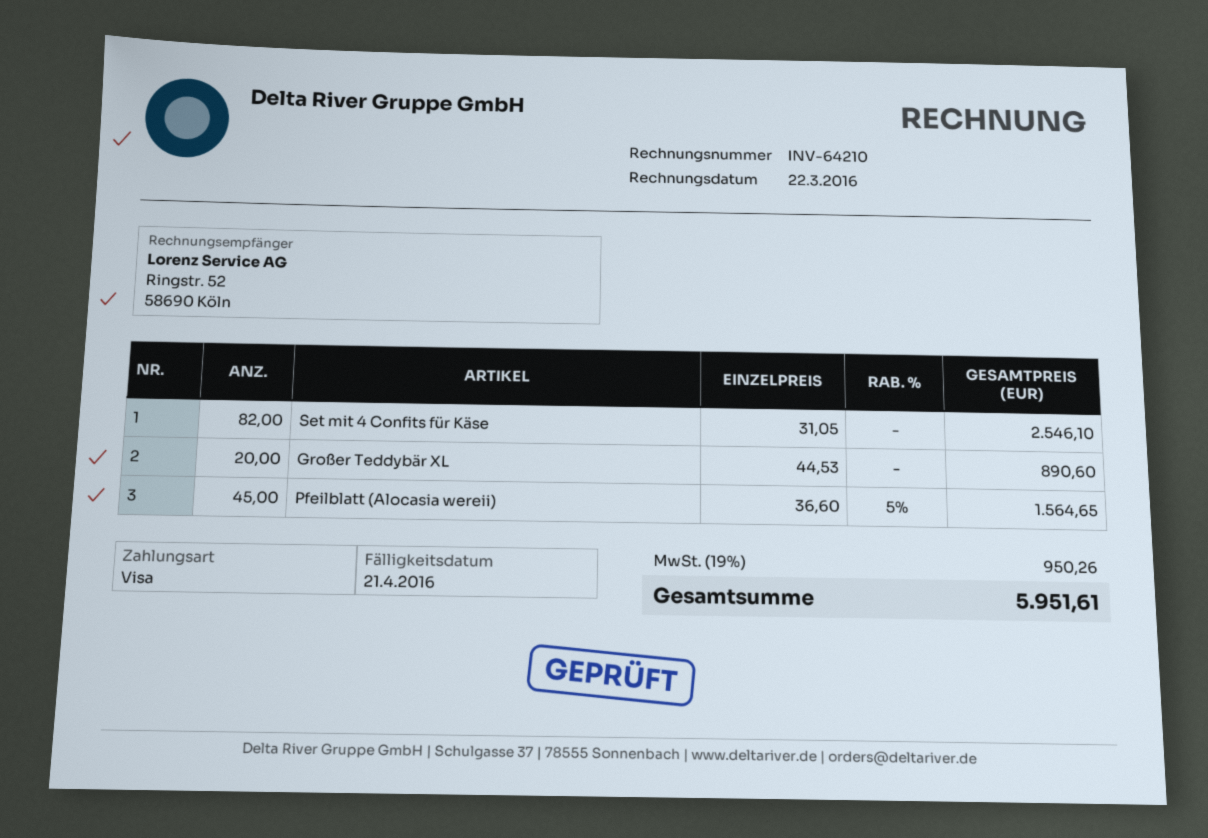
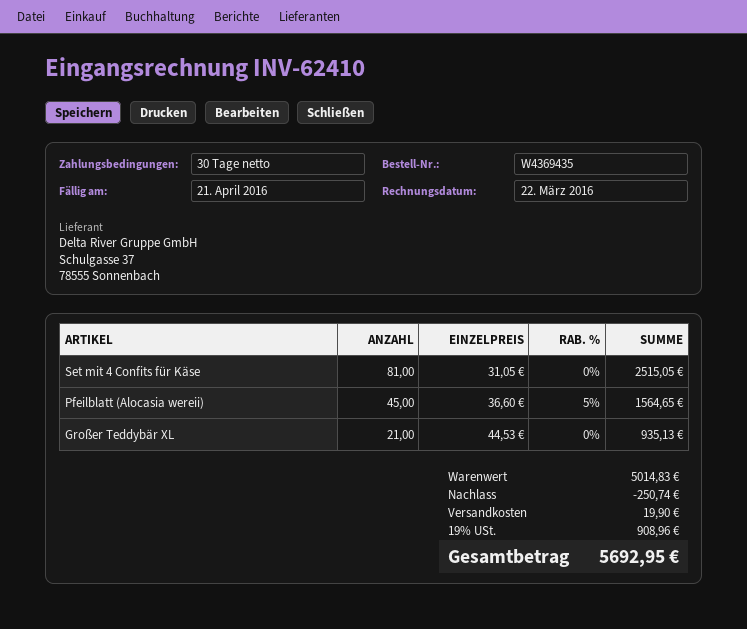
invoice number: INV-64210 -> INV-62410
Set mit 4 Confits für Käse: 82 x 31.05 = 2546.10 -> 81 x 31.05 = 2515.05
Großer Teddybär XL: 20 x 44.53 = 890.60 -> 21 x 44.53 = 935.13
discount: none -> 250.74
shipping: none -> 19.90
tax: 19% = 950.26 -> 19% = 908.96
total: 5951.61 -> 5692.95

